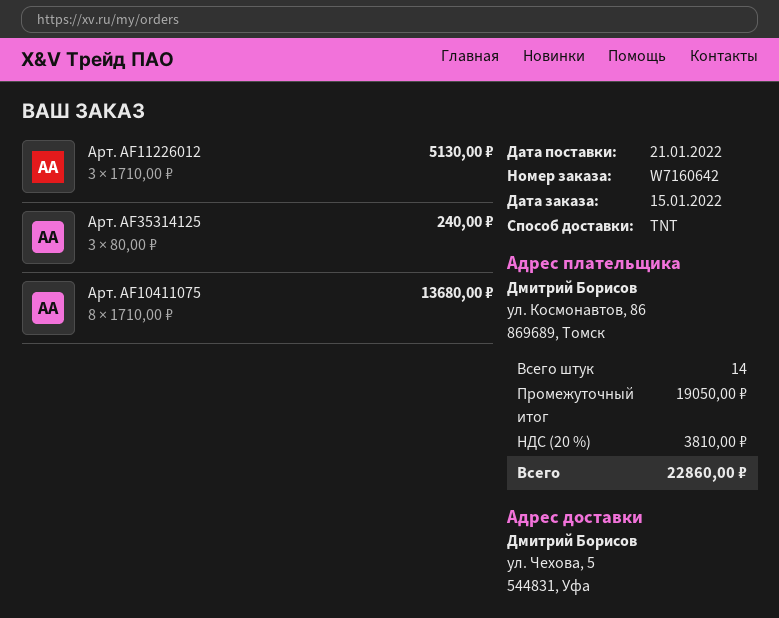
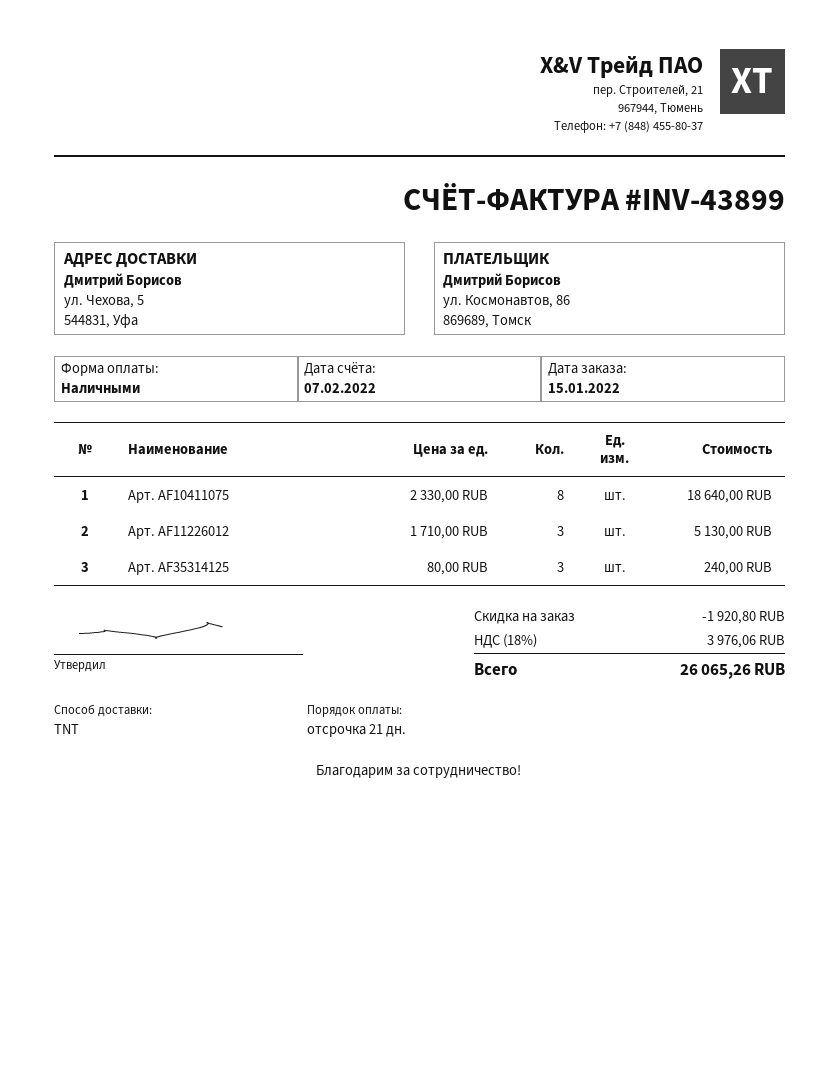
Арт. AF10411075: 8 x 1710.00 = 13680.00 -> 8 x 2330.00 = 18640.00
discount: none -> 1920.80
tax: 20% = 3810.00 -> 18% = 3976.06
total: 22860.00 -> 26065.26

